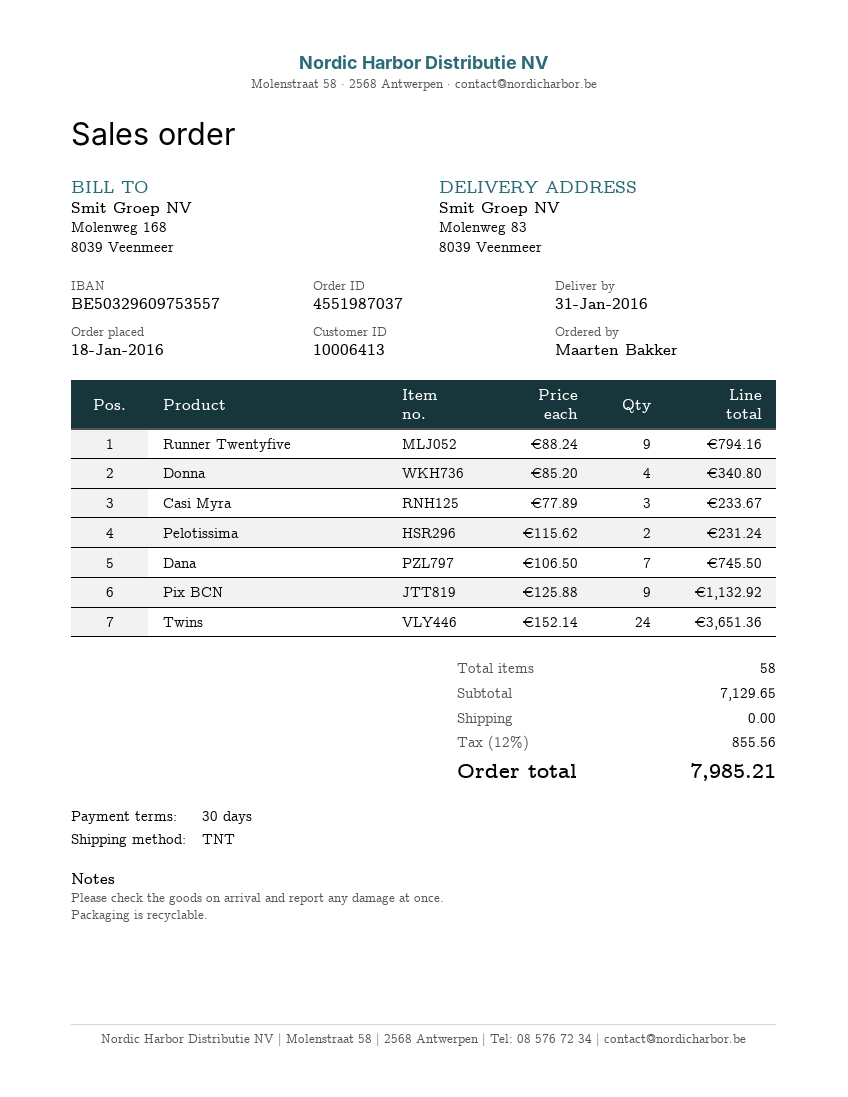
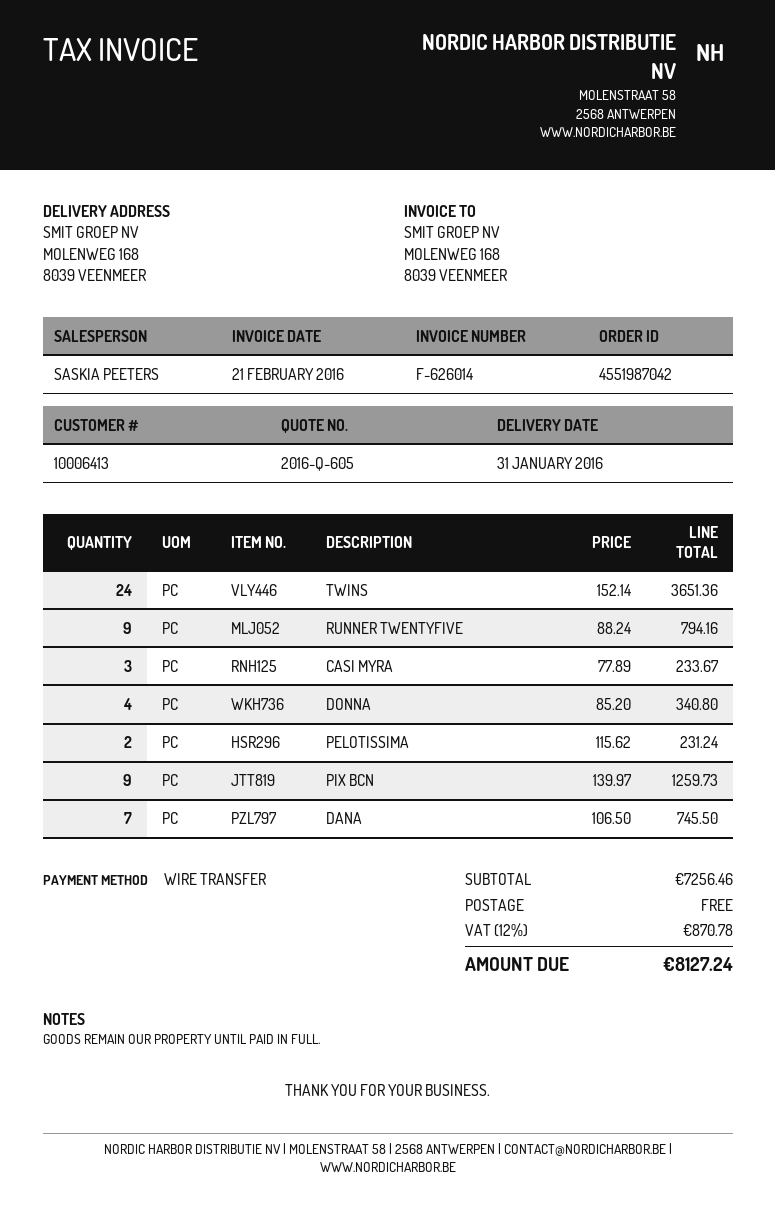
order number: 4551987037 -> 4551987042
ship to: Molenweg 83, 8039 Veenmeer -> MOLENWEG 168, 8039 VEENMEER
Pix BCN: 9 x 125.88 = 1132.92 -> 9 x 139.97 = 1259.73
subtotal: 7129.65 -> 7256.46
tax: 12% = 855.56 -> 12% = 870.78
total: 7985.21 -> 8127.24

